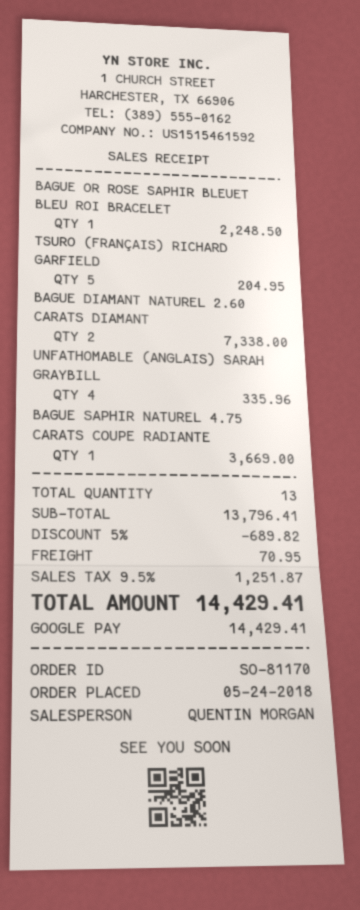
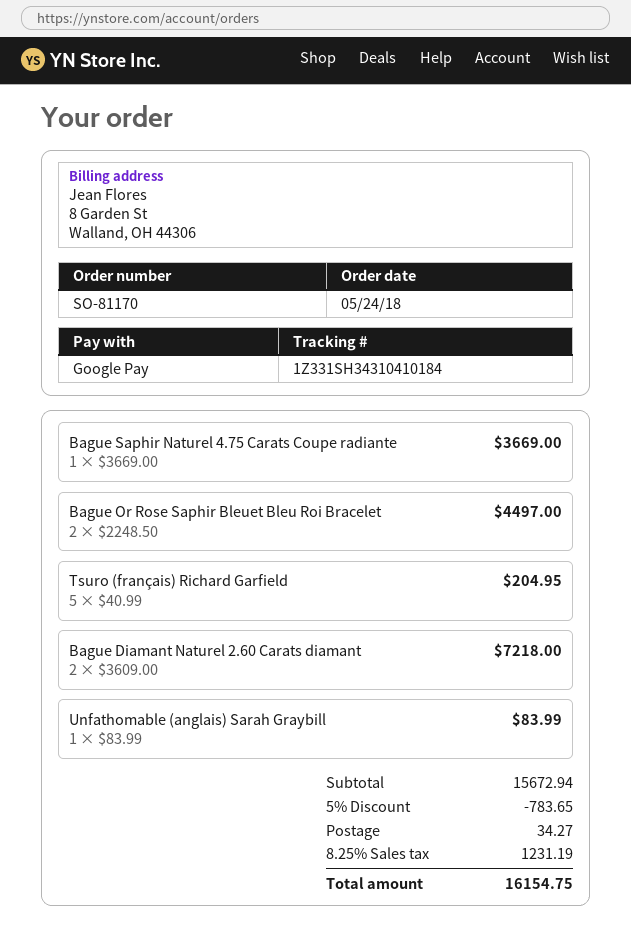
BAGUE OR ROSE SAPHIR BLEUET BLEU ROI BRACELET: 1 for 2248.50 -> 2 for 4497.00
BAGUE DIAMANT NATUREL 2.60 CARATS DIAMANT: 2 for 7338.00 -> 2 for 7218.00
UNFATHOMABLE (ANGLAIS) SARAH GRAYBILL: 4 for 335.96 -> 1 for 83.99
subtotal: 13796.41 -> 15672.94
discount: 5% = 689.82 -> 5% = 783.65
shipping: 70.95 -> 34.27
tax: 9.5% = 1251.87 -> 8.25% = 1231.19
total: 14429.41 -> 16154.75

